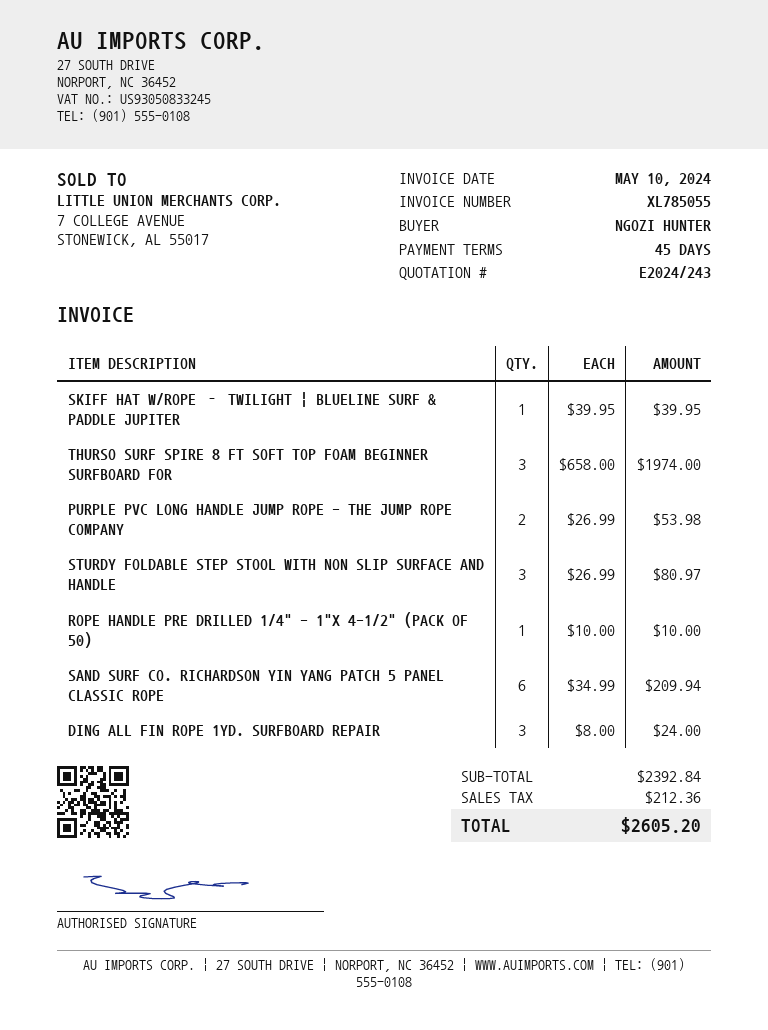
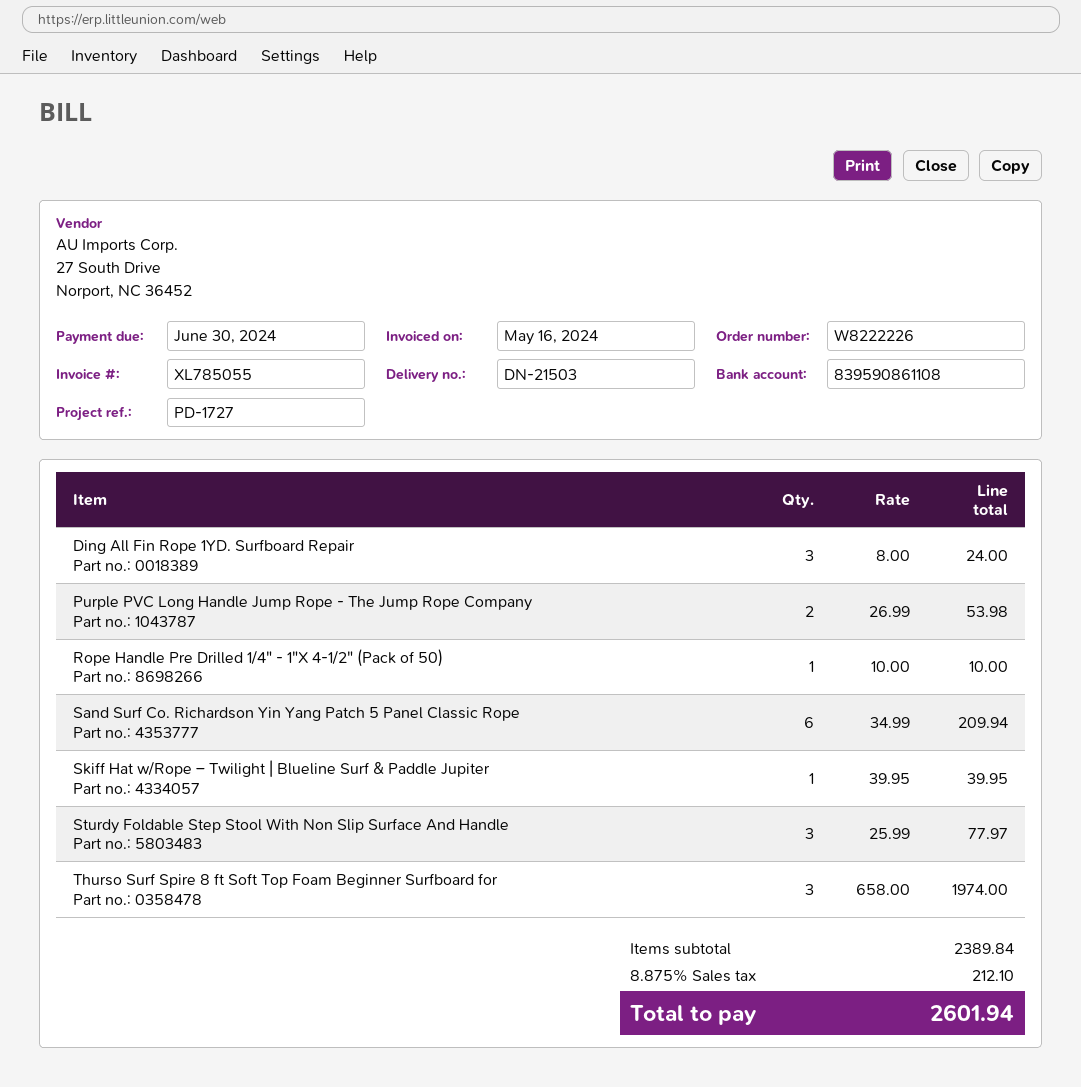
invoice date: 2024-05-10 -> 2024-05-16
STURDY FOLDABLE STEP STOOL WITH NON SLIP SURFACE AND HANDLE: 3 x 26.99 = 80.97 -> 3 x 25.99 = 77.97
subtotal: 2392.84 -> 2389.84
tax: 212.36 -> 212.10
total: 2605.20 -> 2601.94

